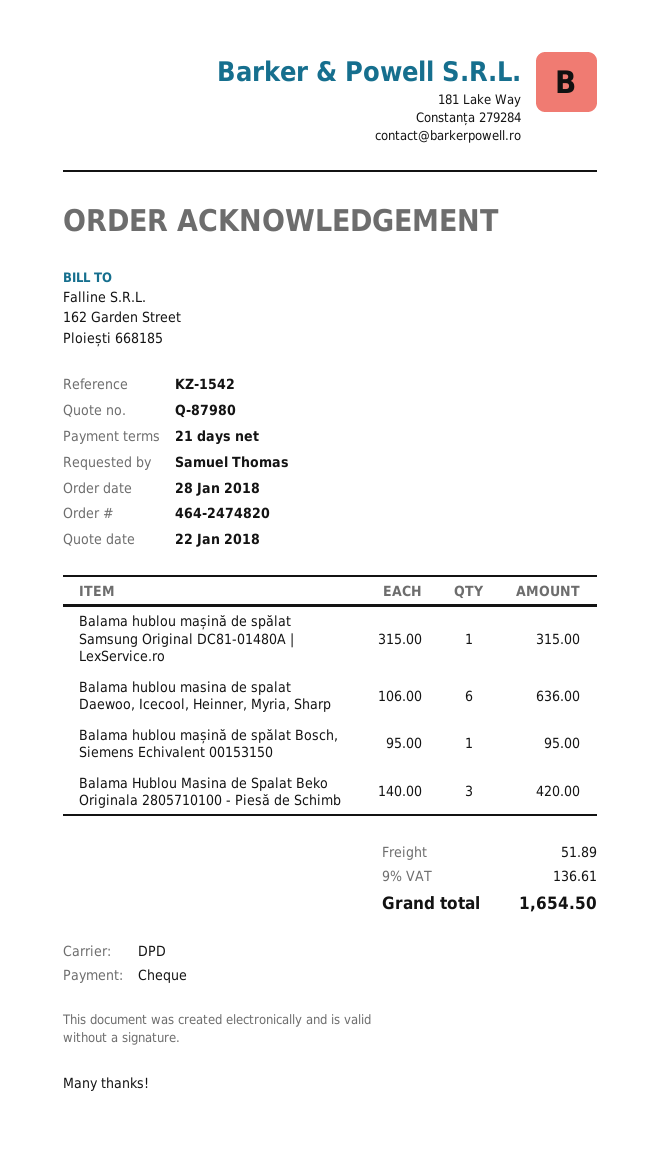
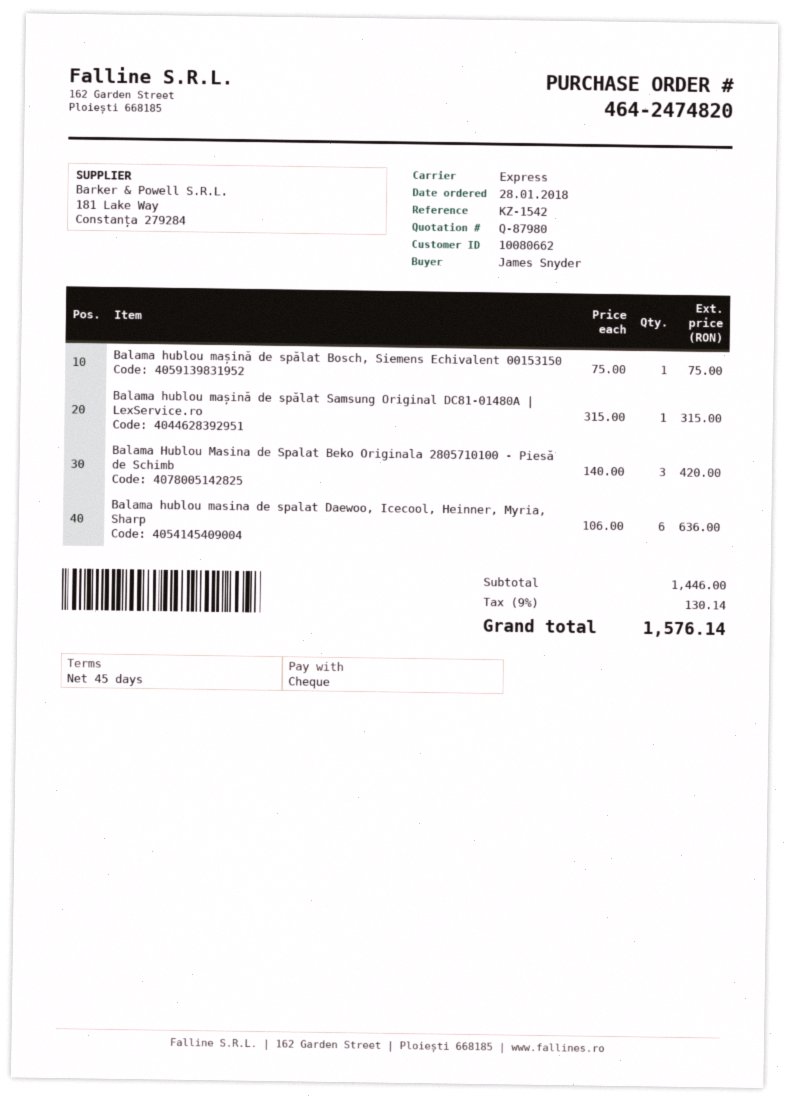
payment terms: 21 days -> 45 days
ordered by: Samuel Thomas -> James Snyder
shipping method: DPD -> express
Balama hublou mașină de spălat Bosch, Siemens Echivalent 00153150: 1 x 95.00 = 95.00 -> 1 x 75.00 = 75.00
shipping: 51.89 -> none
tax: 9% = 136.61 -> 9% = 130.14
total: 1654.50 -> 1576.14

